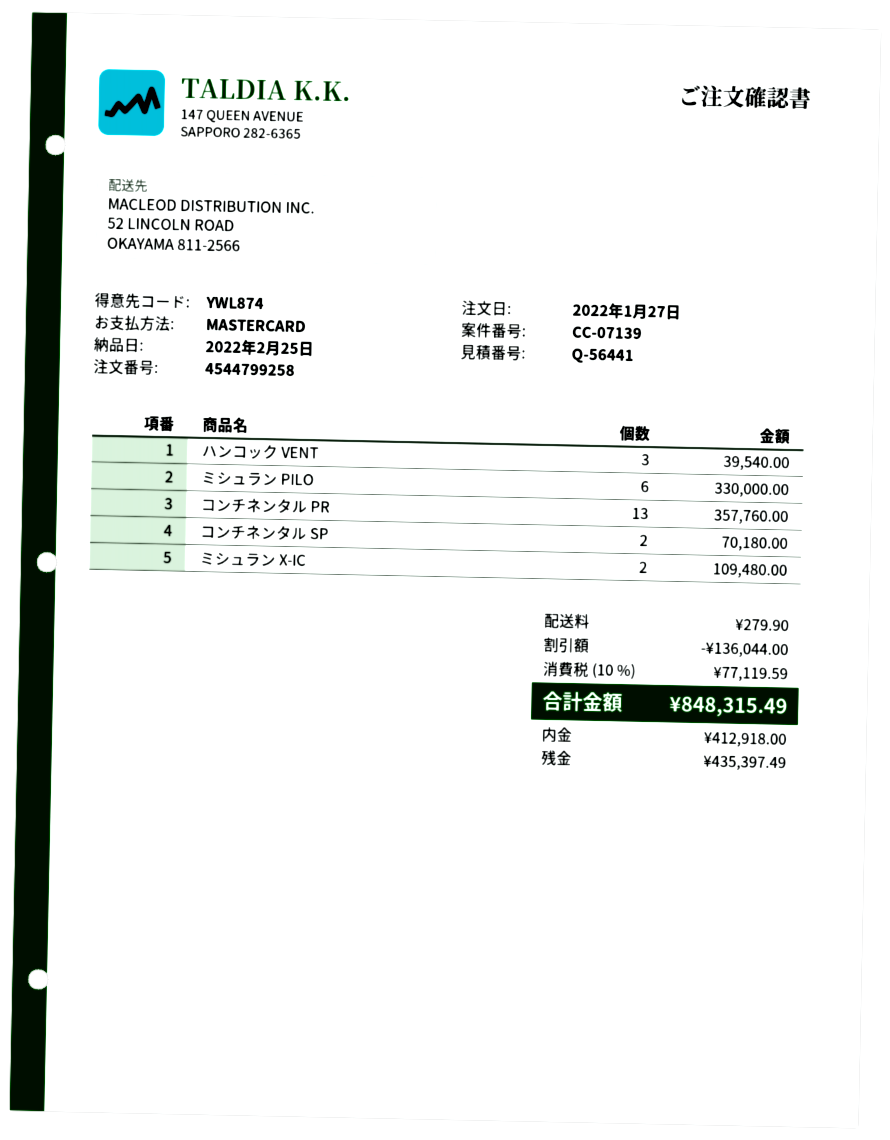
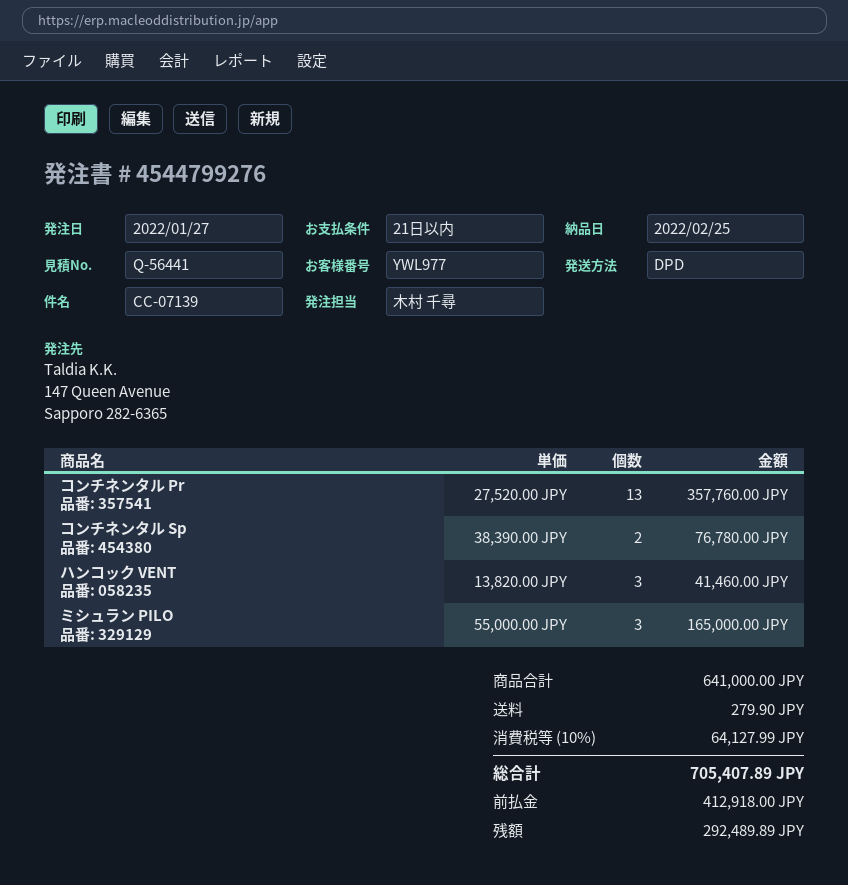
order number: 4544799258 -> 4544799276
customer number: YWL874 -> YWL977
ハンコック VENT: 3 for 39540.00 -> 3 for 41460.00
ミシュラン PILO: 6 for 330000.00 -> 3 for 165000.00
コンチネンタル SP: 2 for 70180.00 -> 2 for 76780.00
ミシュラン X-IC: 2 for 109480.00 -> none
discount: 136044.00 -> none
tax: 10% = 77119.59 -> 10% = 64127.99
total: 848315.49 -> 705407.89
balance: 435397.49 -> 292489.89

